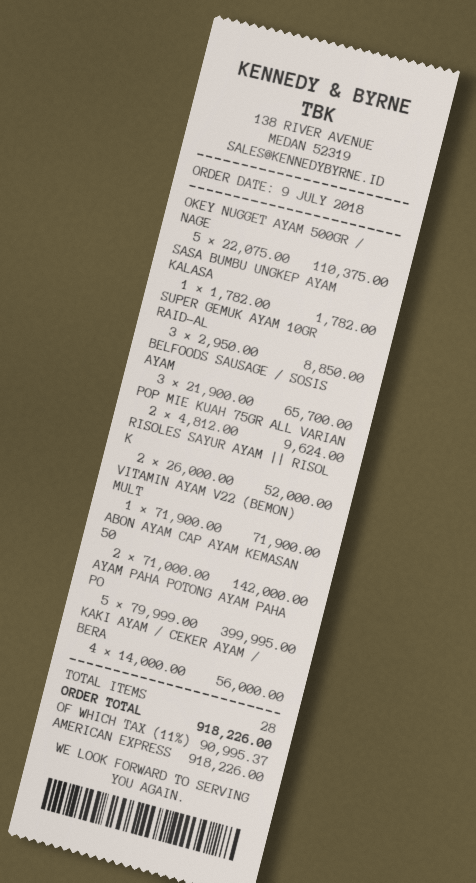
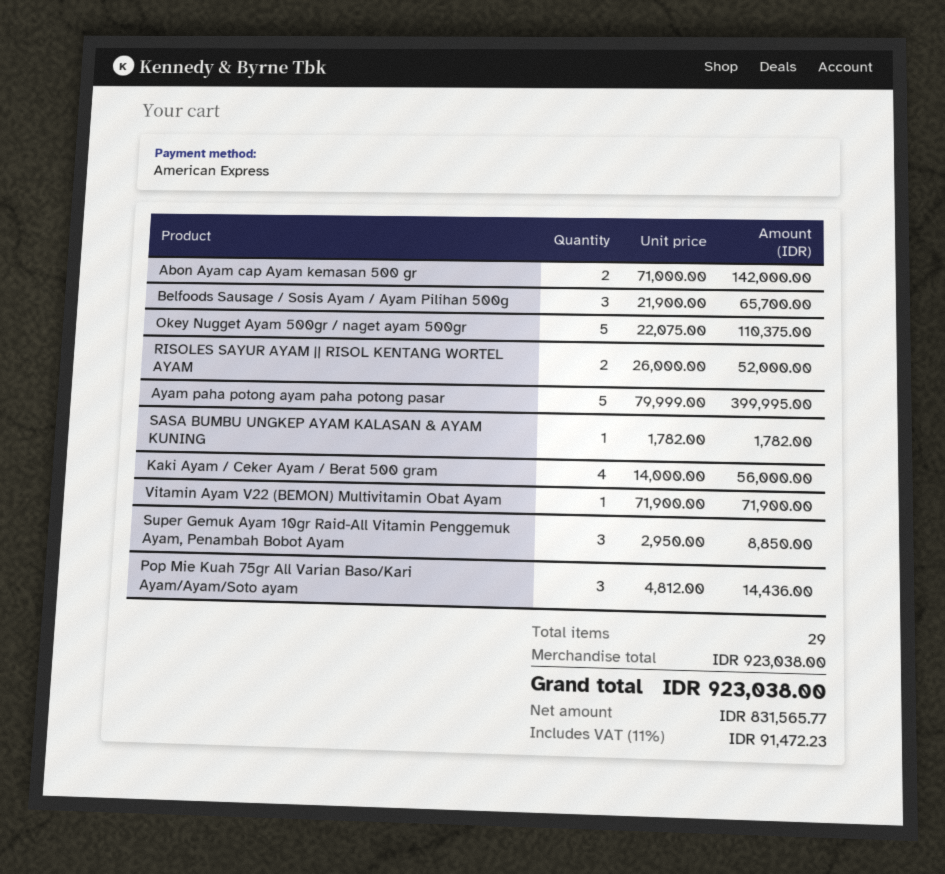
POP MIE KUAH 75GR ALL VARIAN: 2 x 4812.00 = 9624.00 -> 3 x 4812.00 = 14436.00
total quantity: 28 -> 29
tax: 11% = 90995.37 -> 11% = 91472.23
total: 918226.00 -> 923038.00

